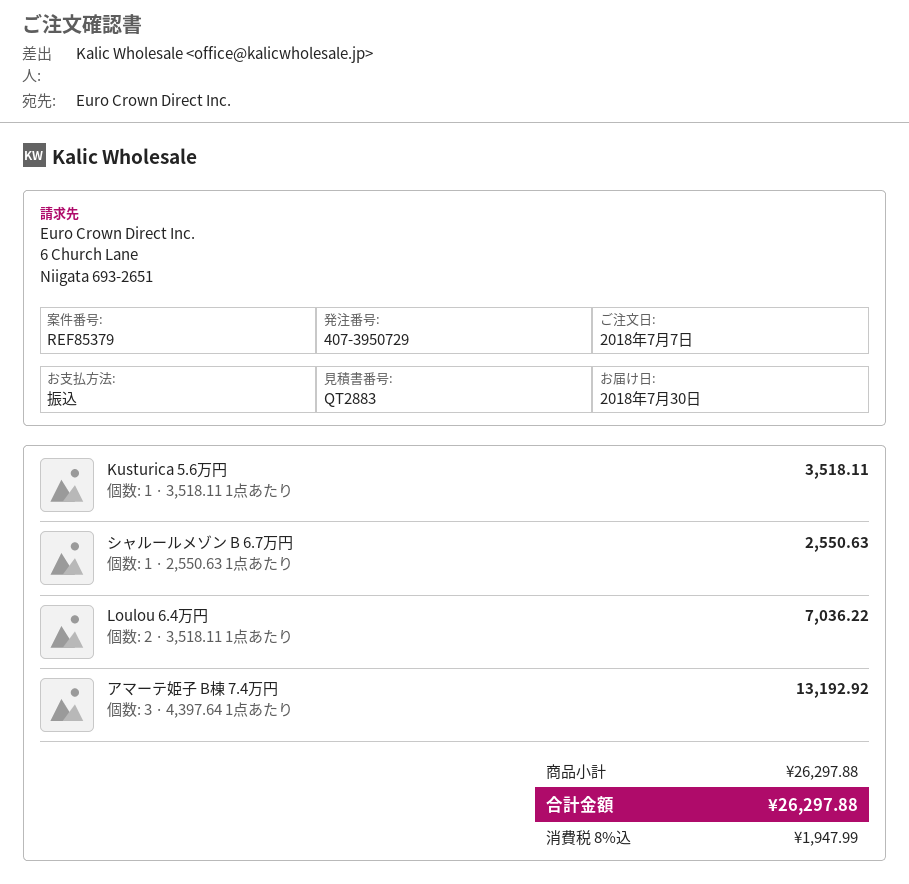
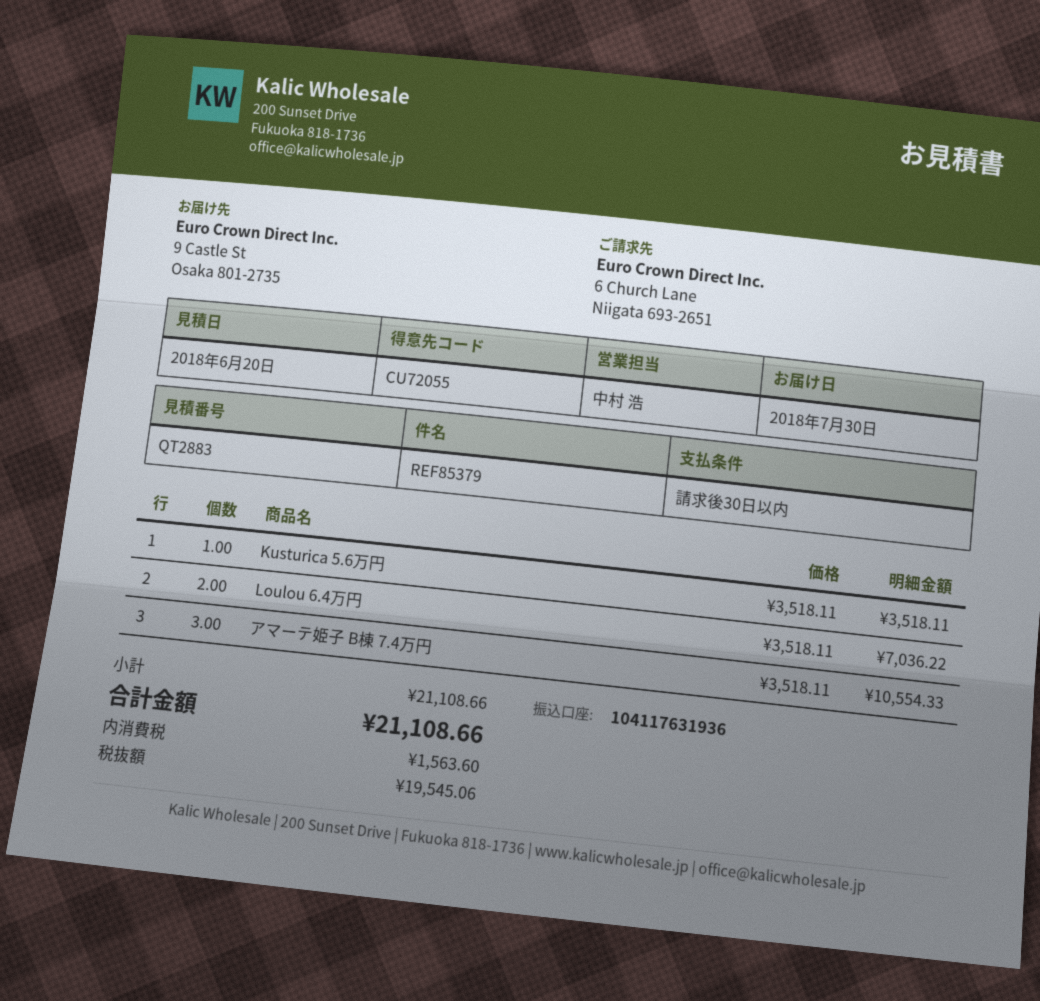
シャルールメゾン B 6.7万円: 1 x 2550.63 = 2550.63 -> none
アマーテ姫子 B棟 7.4万円: 3 x 4397.64 = 13192.92 -> 3 x 3518.11 = 10554.33
subtotal: 26297.88 -> 21108.66
tax: 1947.99 -> 1563.60
total: 26297.88 -> 21108.66

